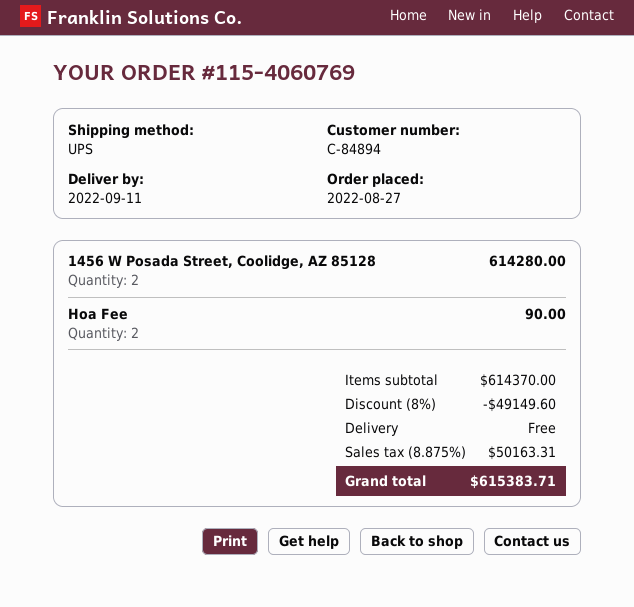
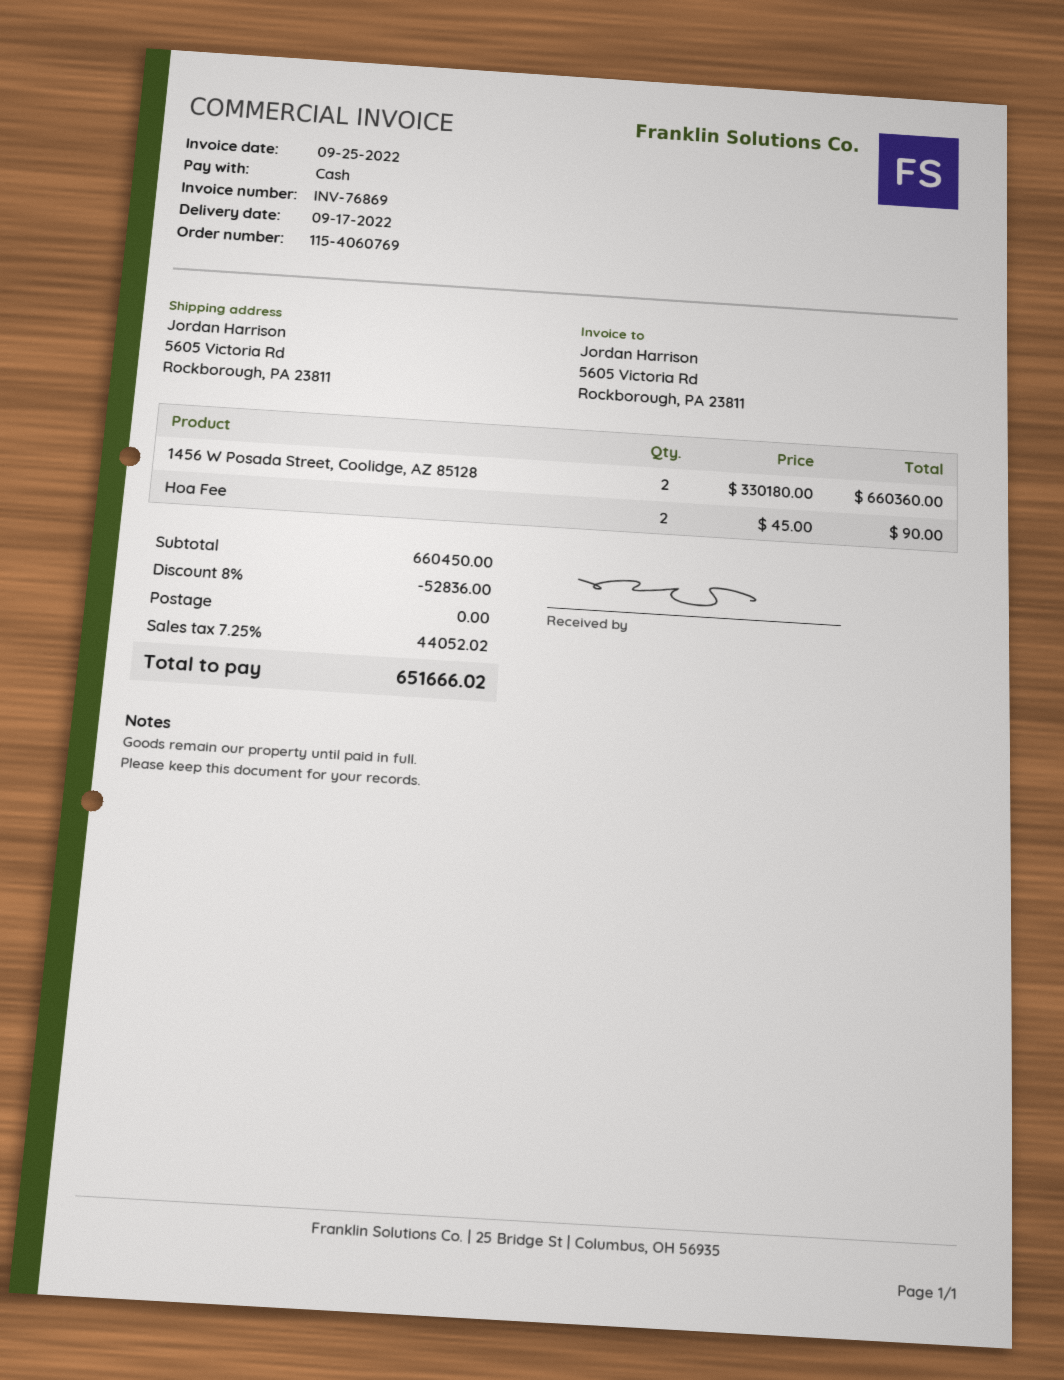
delivery date: 2022-09-11 -> 2022-09-17
1456 W Posada Street, Coolidge, AZ 85128: 2 for 614280.00 -> 2 for 660360.00
subtotal: 614370.00 -> 660450.00
discount: 8% = 49149.60 -> 8% = 52836.00
tax: 8.875% = 50163.31 -> 7.25% = 44052.02
total: 615383.71 -> 651666.02

